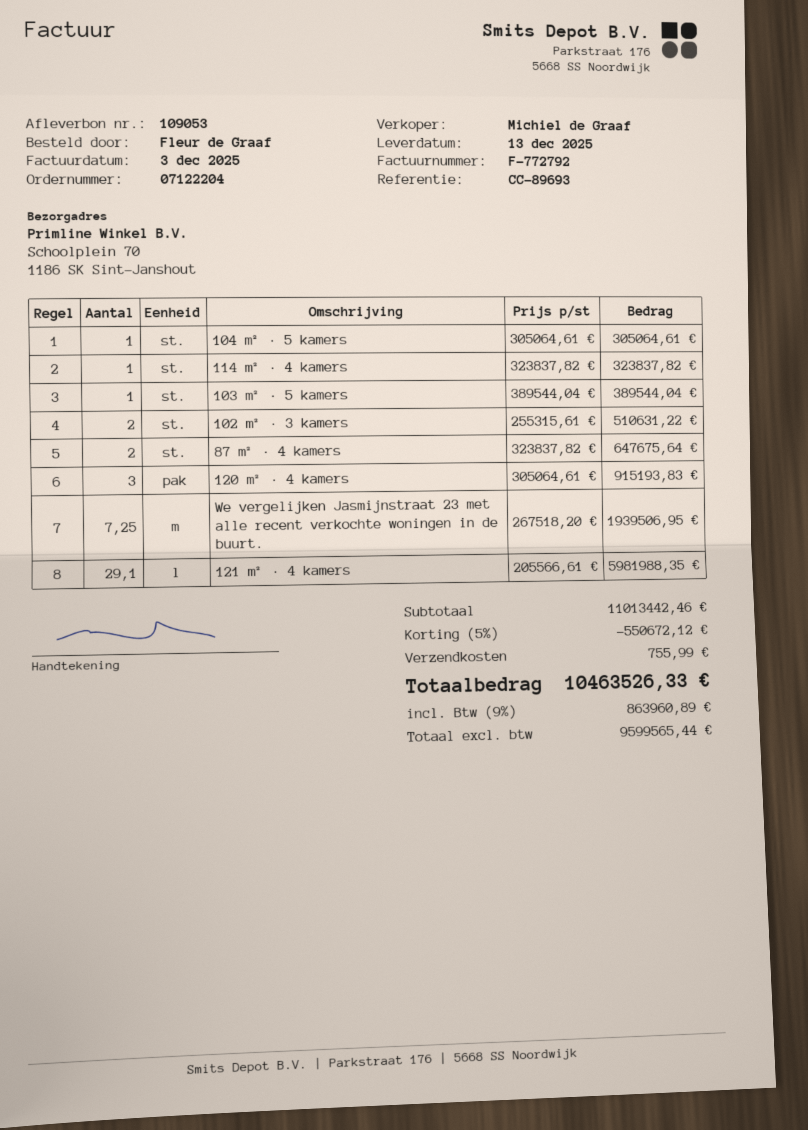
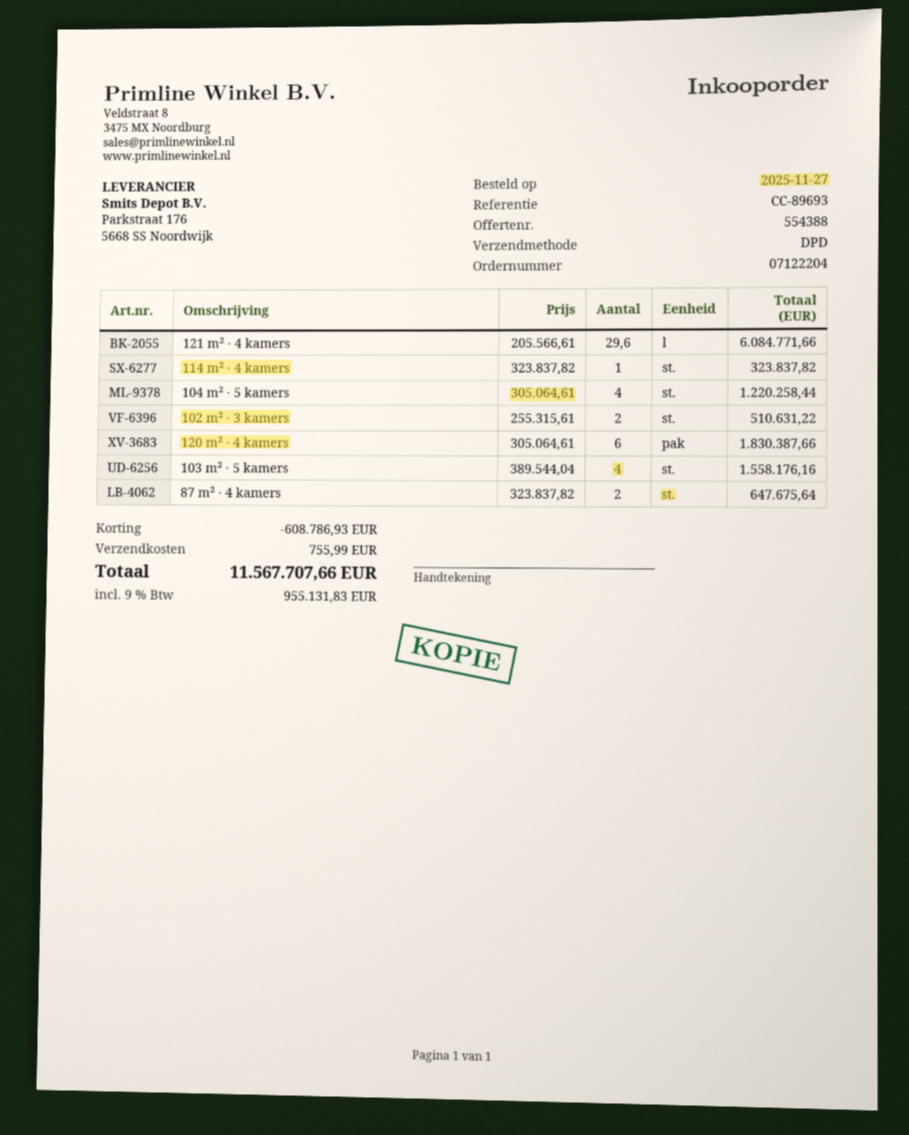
104 m² · 5 kamers: 1 x 305064.61 = 305064.61 -> 4 x 305064.61 = 1220258.44
103 m² · 5 kamers: 1 x 389544.04 = 389544.04 -> 4 x 389544.04 = 1558176.16
120 m² · 4 kamers: 3 x 305064.61 = 915193.83 -> 6 x 305064.61 = 1830387.66
We vergelijken Jasmijnstraat 23 met alle recent verkochte woningen in de buurt.: 7.25 x 267518.20 = 1939506.95 -> none
121 m² · 4 kamers: 29.1 x 205566.61 = 5981988.35 -> 29.6 x 205566.61 = 6084771.66
discount: 550672.12 -> 608786.93
tax: 9% = 863960.89 -> 9% = 955131.83
total: 10463526.33 -> 11567707.66

